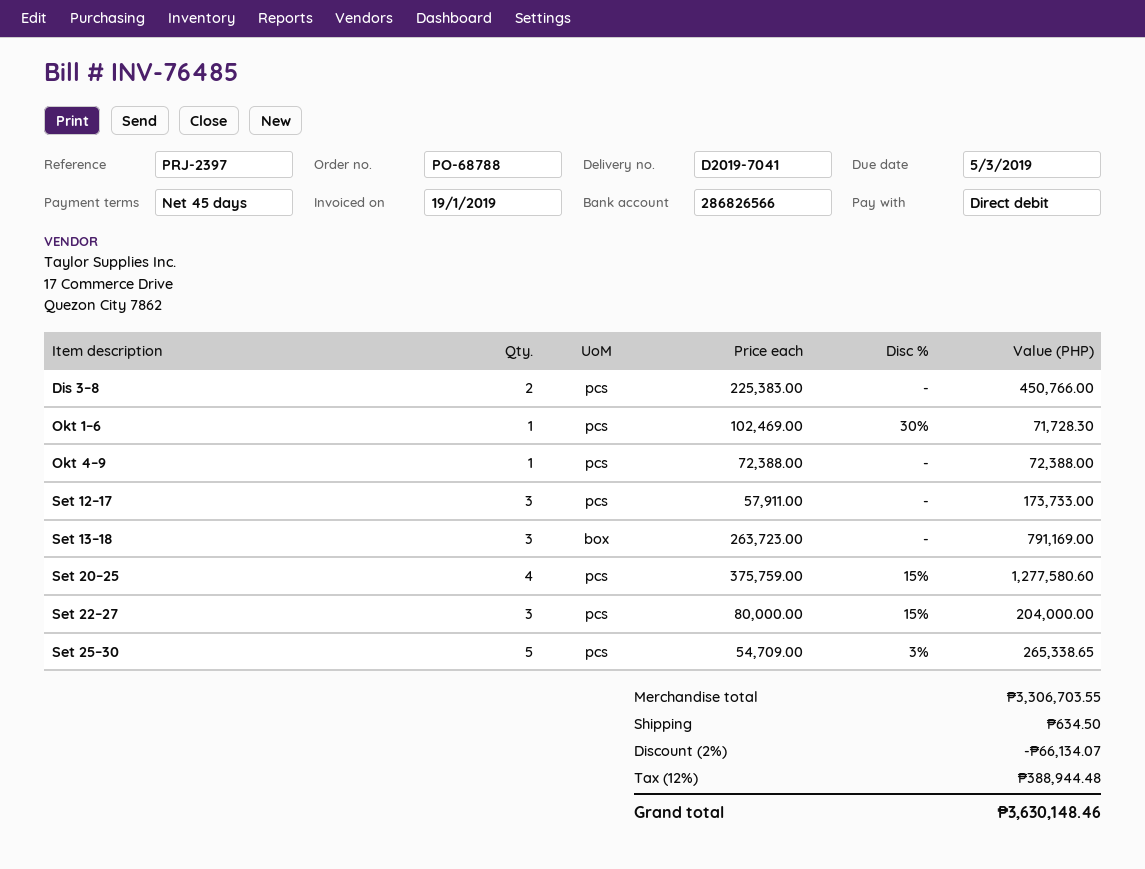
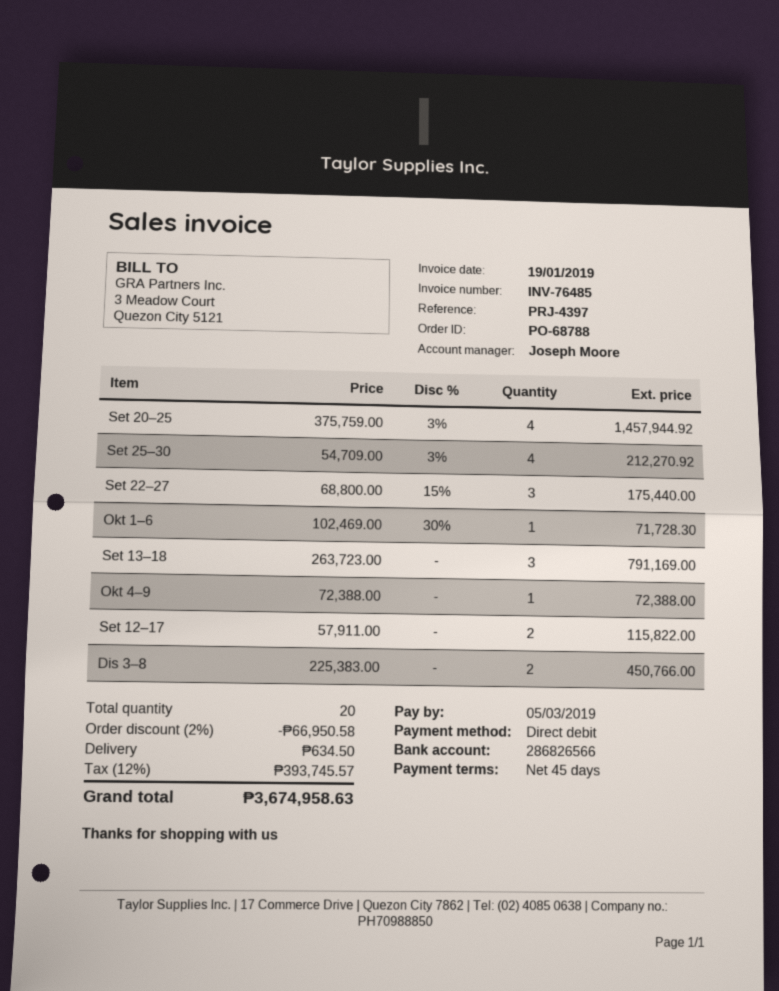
reference: PRJ-2397 -> PRJ-4397
Set 12–17: 3 x 57911.00 = 173733.00 -> 2 x 57911.00 = 115822.00
Set 20–25: 4 x 375759.00 - 15% = 1277580.60 -> 4 x 375759.00 - 3% = 1457944.92
Set 22–27: 3 x 80000.00 - 15% = 204000.00 -> 3 x 68800.00 - 15% = 175440.00
Set 25–30: 5 x 54709.00 - 3% = 265338.65 -> 4 x 54709.00 - 3% = 212270.92
discount: 2% = 66134.07 -> 2% = 66950.58
tax: 12% = 388944.48 -> 12% = 393745.57
total: 3630148.46 -> 3674958.63

